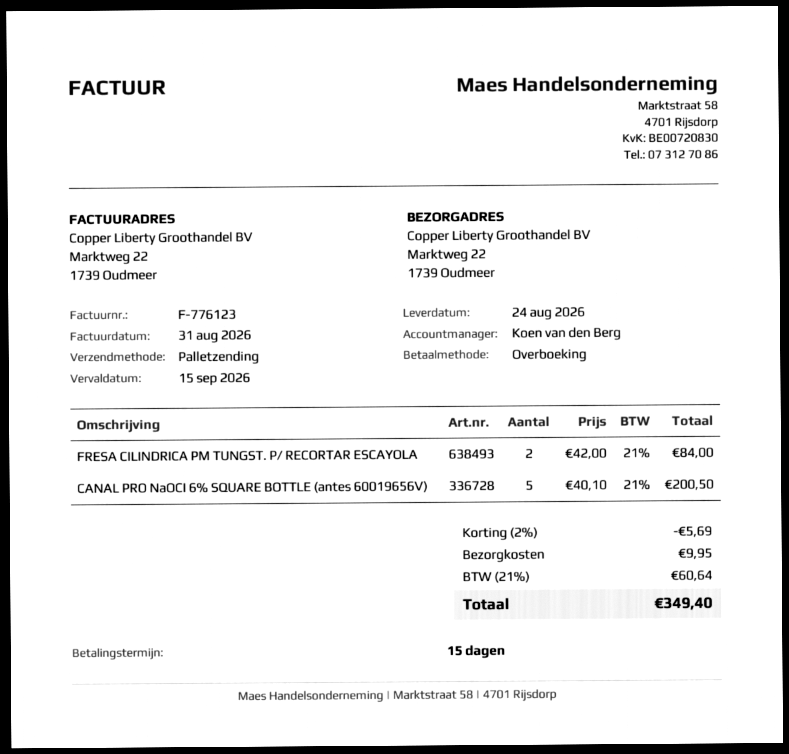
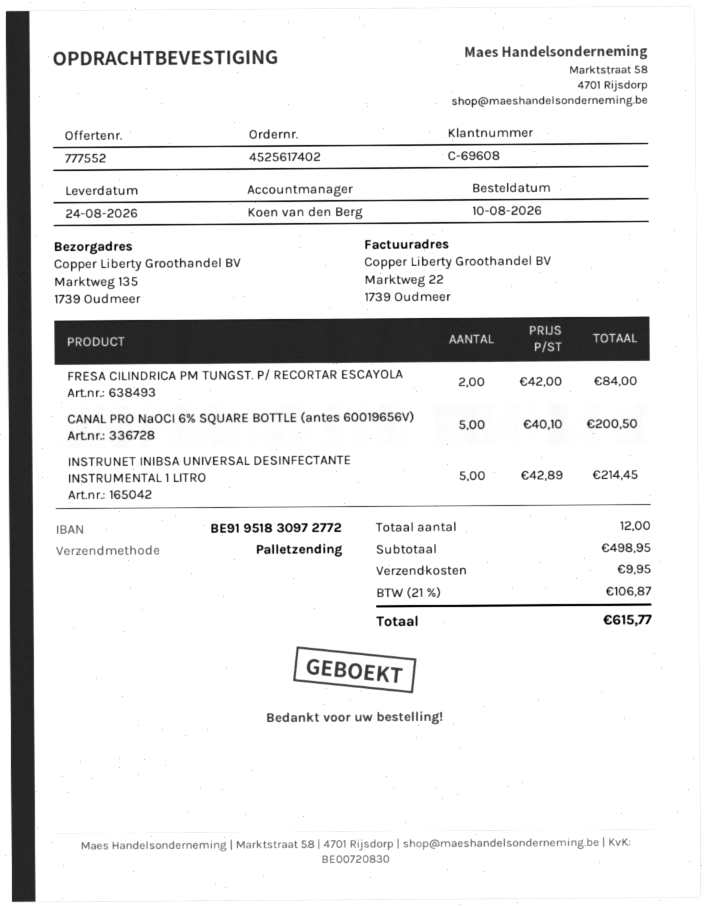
ship to: Marktweg 22, 1739 Oudmeer -> Marktweg 135, 1739 Oudmeer
INSTRUNET INIBSA UNIVERSAL DESINFECTANTE INSTRUMENTAL 1 LITRO: none -> 5 x 42.89 = 214.45
discount: 2% = 5.69 -> none
tax: 21% = 60.64 -> 21% = 106.87
total: 349.40 -> 615.77

